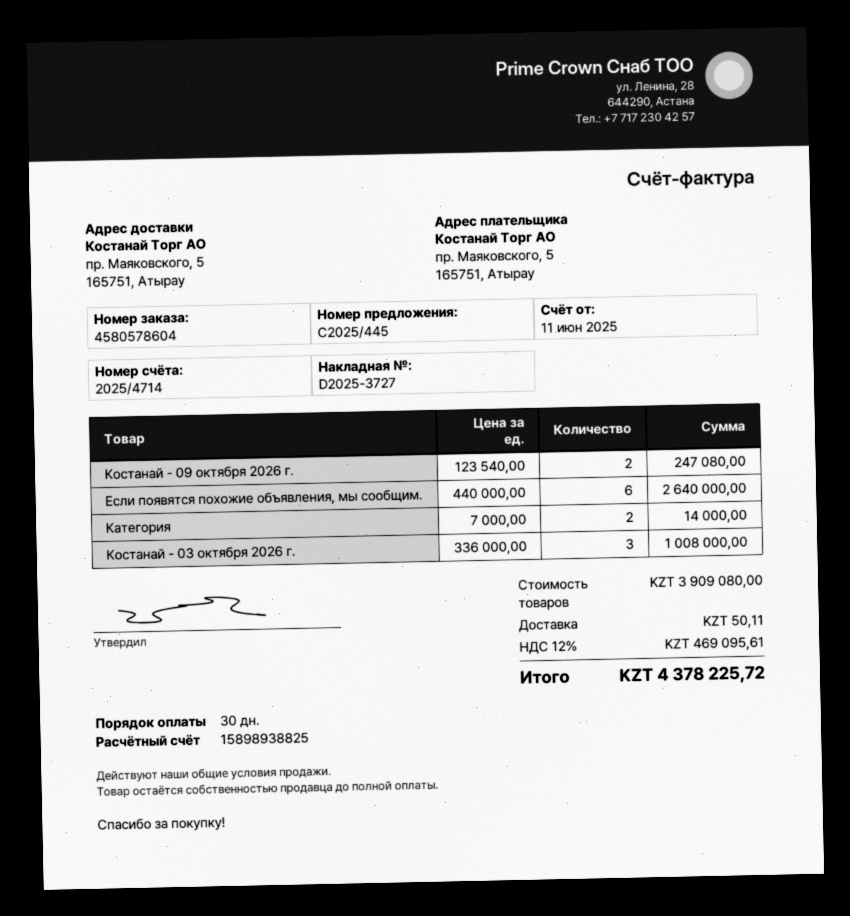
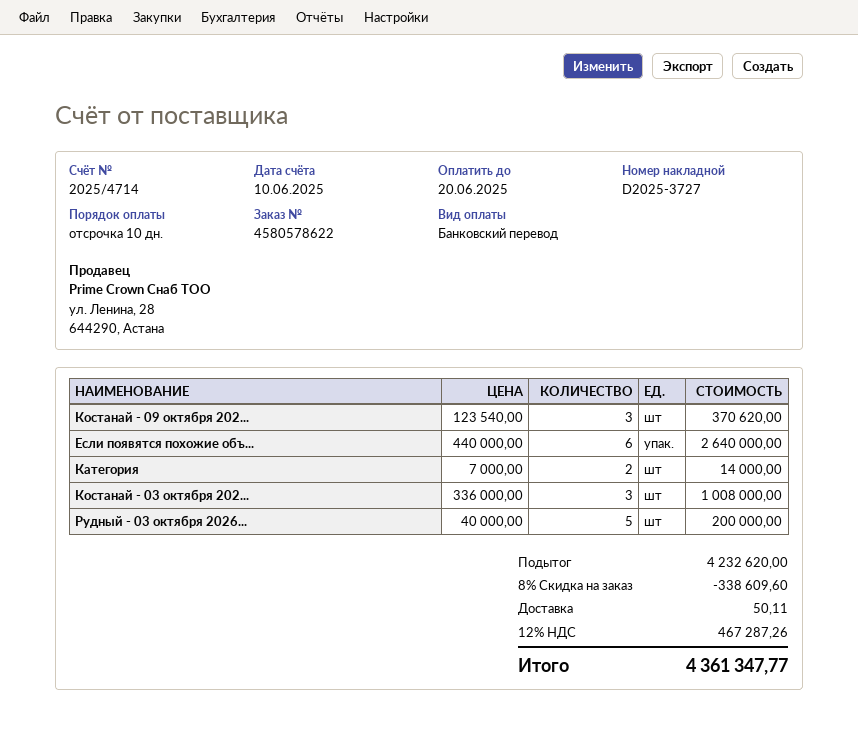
order number: 4580578604 -> 4580578622
invoice date: 2025-06-11 -> 2025-06-10
payment terms: 30 days -> 10 days
Костанай - 09 октября 2026 г.: 2 x 123540.00 = 247080.00 -> 3 x 123540.00 = 370620.00
Рудный - 03 октября 2026...: none -> 5 x 40000.00 = 200000.00
subtotal: 3909080.00 -> 4232620.00
discount: none -> 8% = 338609.60
tax: 12% = 469095.61 -> 12% = 467287.26
total: 4378225.72 -> 4361347.77

